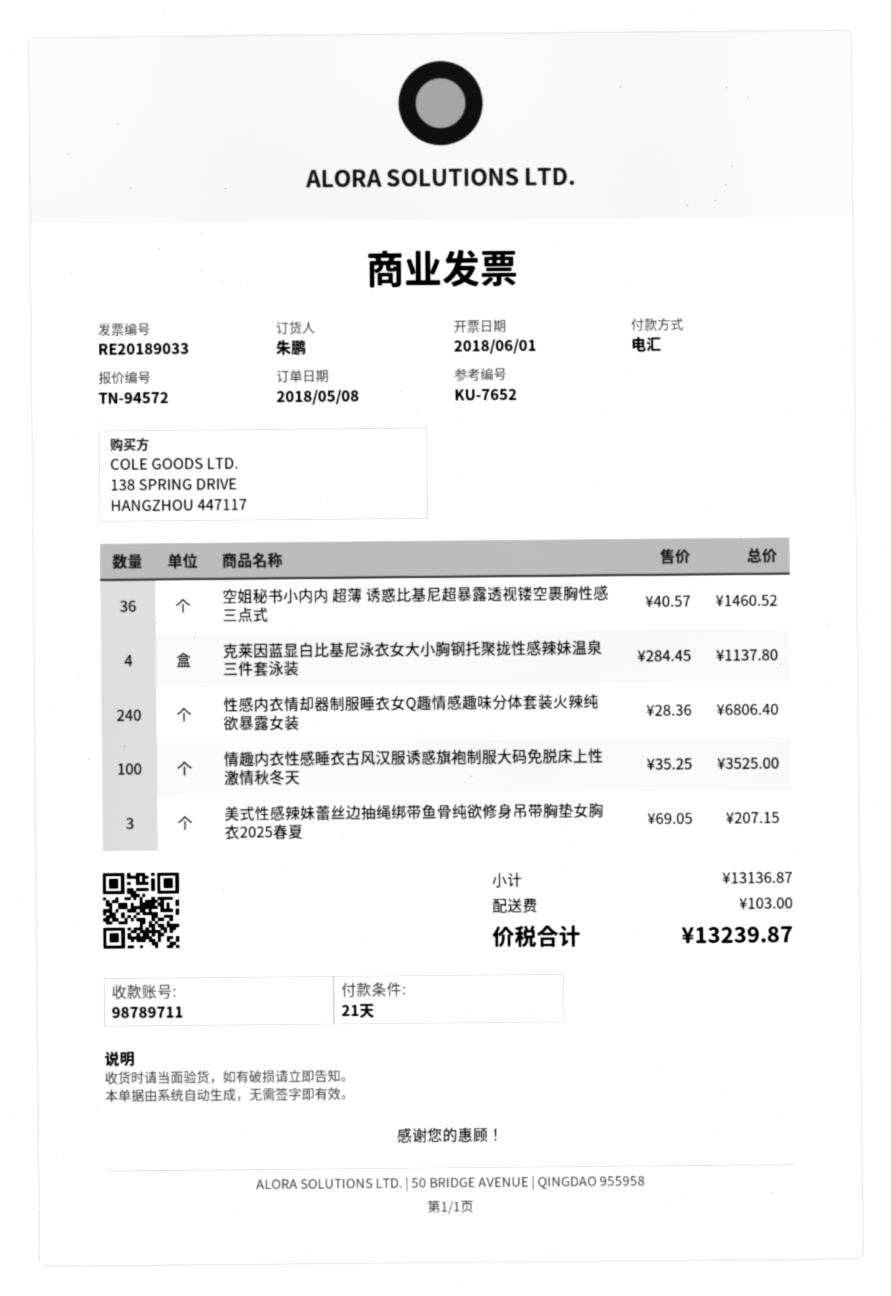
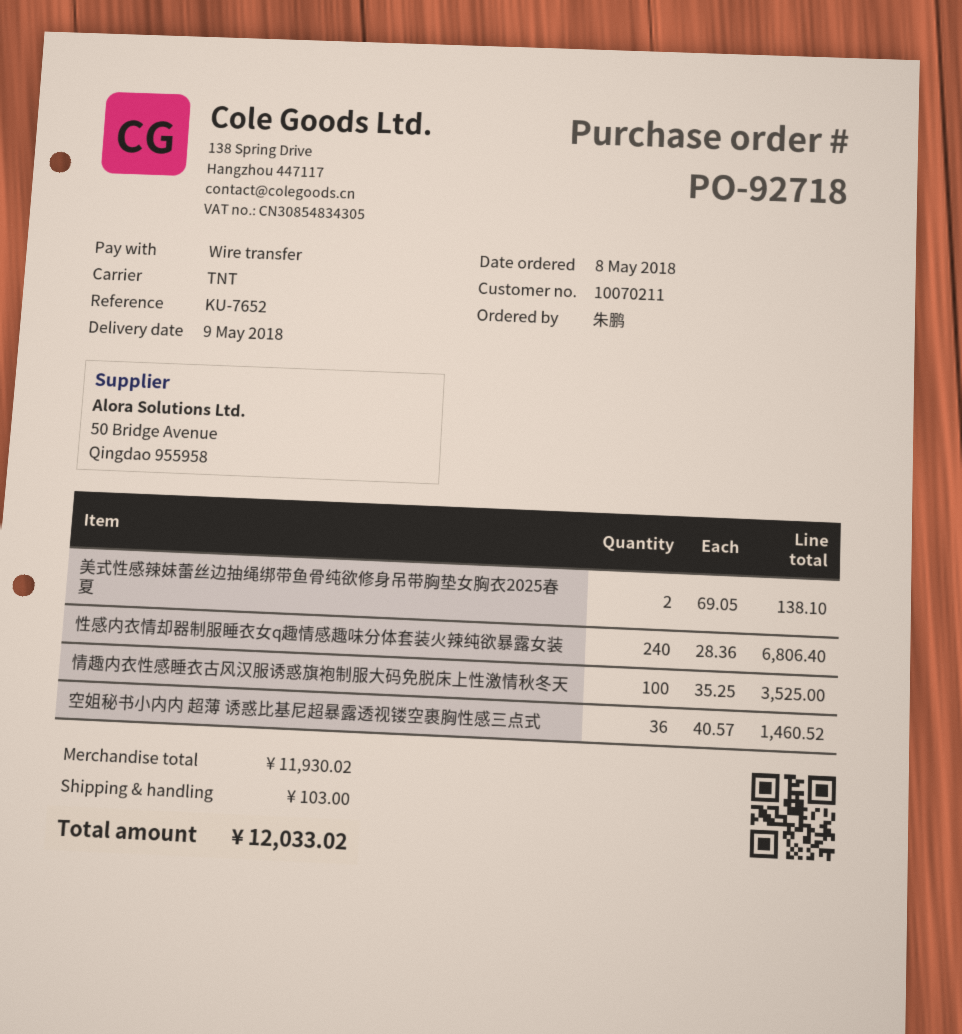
克莱因蓝显白比基尼泳衣女大小胸钢托聚拢性感辣妹温泉三件套泳装: 4 x 284.45 = 1137.80 -> none
美式性感辣妹蕾丝边抽绳绑带鱼骨纯欲修身吊带胸垫女胸衣2025春夏: 3 x 69.05 = 207.15 -> 2 x 69.05 = 138.10
subtotal: 13136.87 -> 11930.02
total: 13239.87 -> 12033.02

